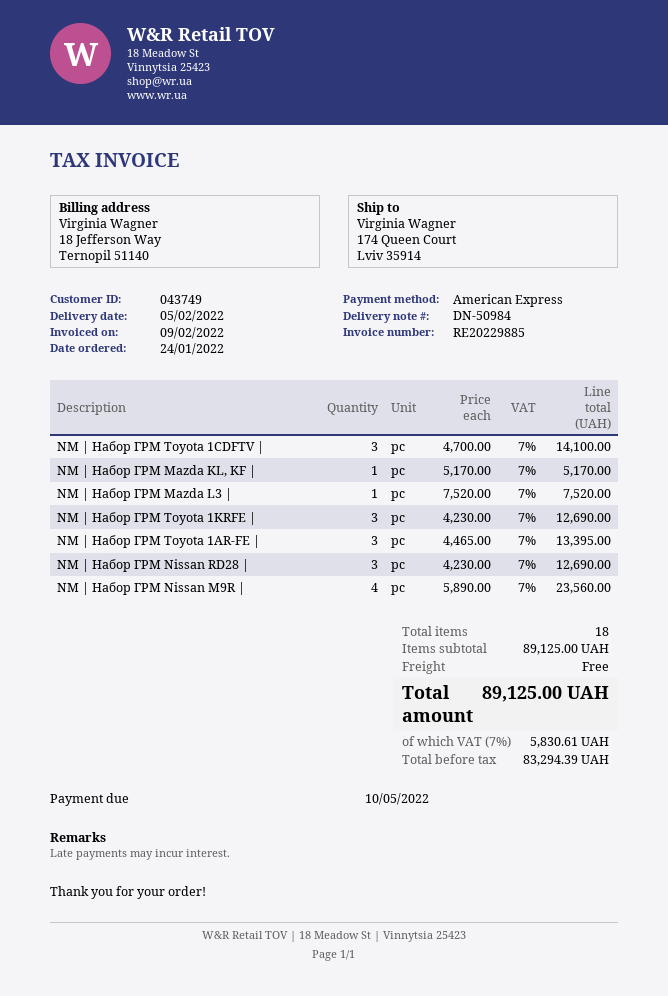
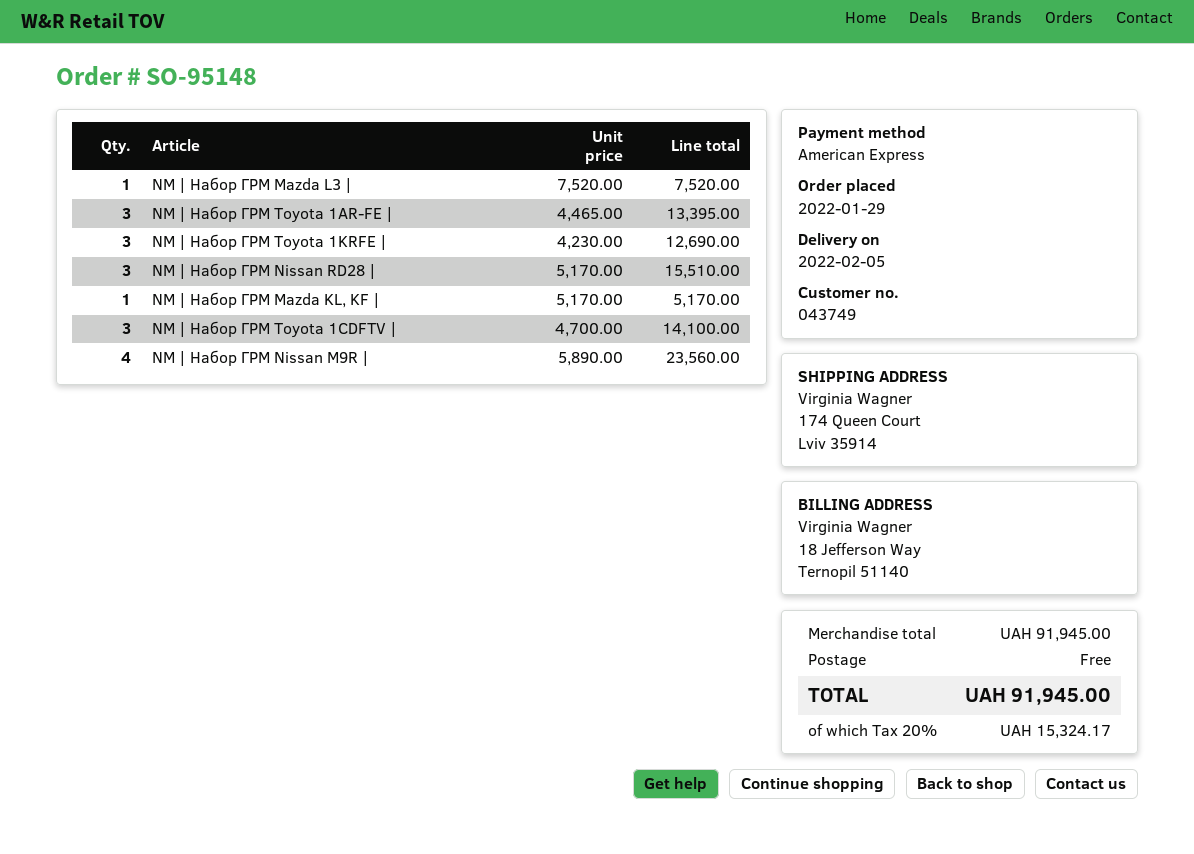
order date: 2022-01-24 -> 2022-01-29
NM | Набор ГРМ Nissan RD28 |: 3 x 4230.00 = 12690.00 -> 3 x 5170.00 = 15510.00
subtotal: 89125.00 -> 91945.00
tax: 7% = 5830.61 -> 20% = 15324.17
total: 89125.00 -> 91945.00

